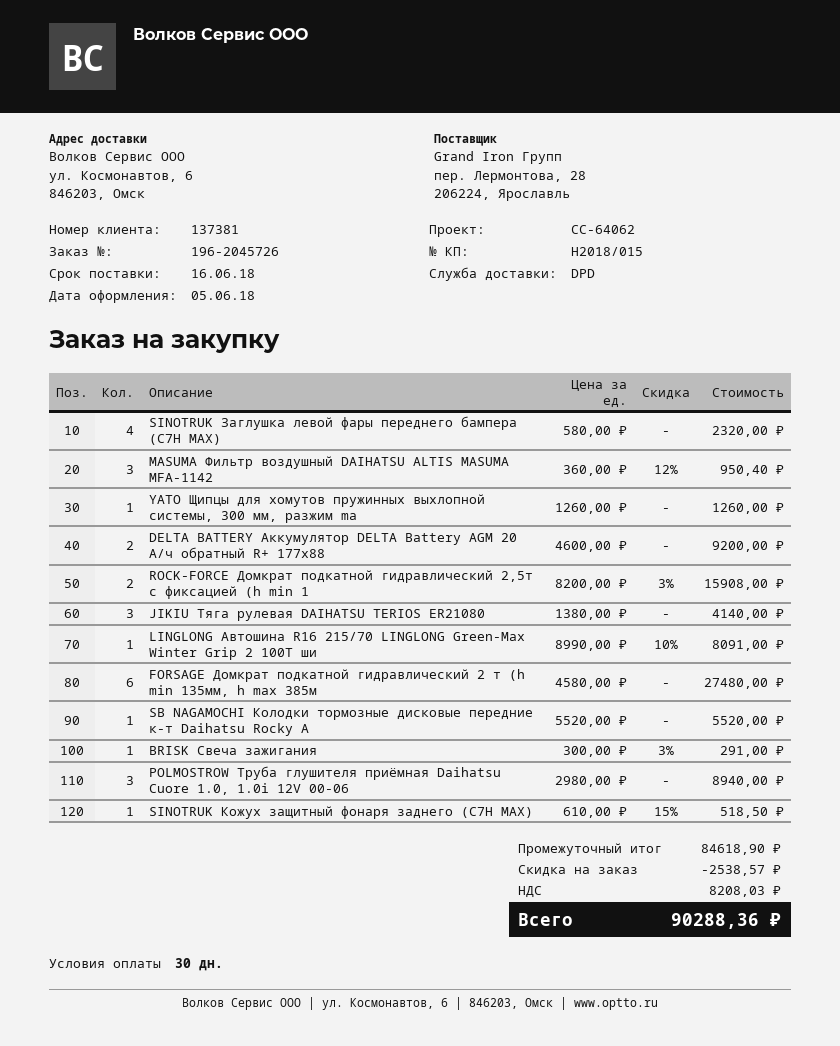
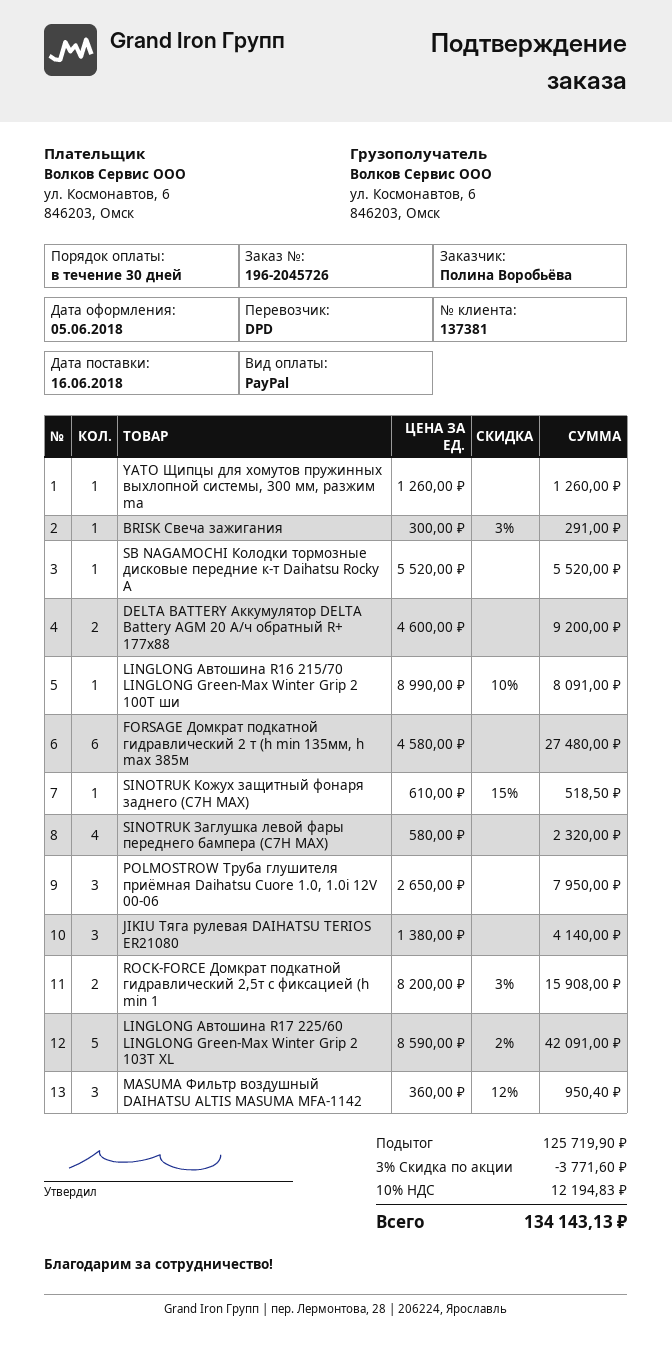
POLMOSTROW Труба глушителя приёмная Daihatsu Cuore 1.0, 1.0i 12V 00-06: 3 x 2980.00 = 8940.00 -> 3 x 2650.00 = 7950.00
LINGLONG Автошина R17 225/60 LINGLONG Green-Max Winter Grip 2 103T XL: none -> 5 x 8590.00 - 2% = 42091.00
subtotal: 84618.90 -> 125719.90
discount: 2538.57 -> 3771.60
tax: 8208.03 -> 12194.83
total: 90288.36 -> 134143.13

